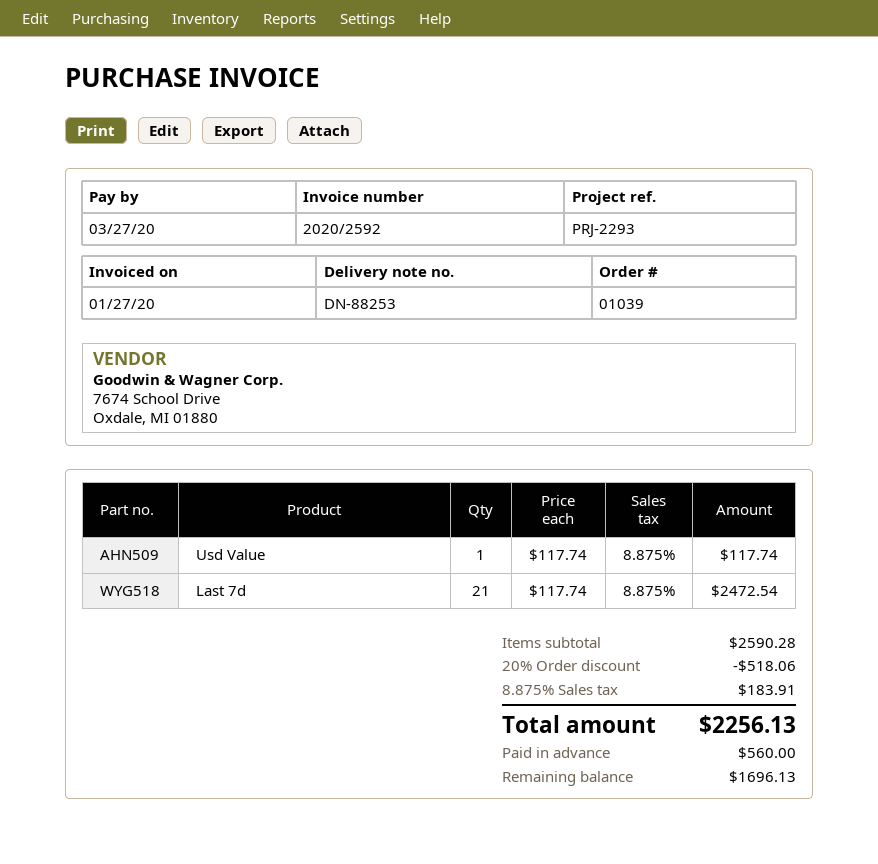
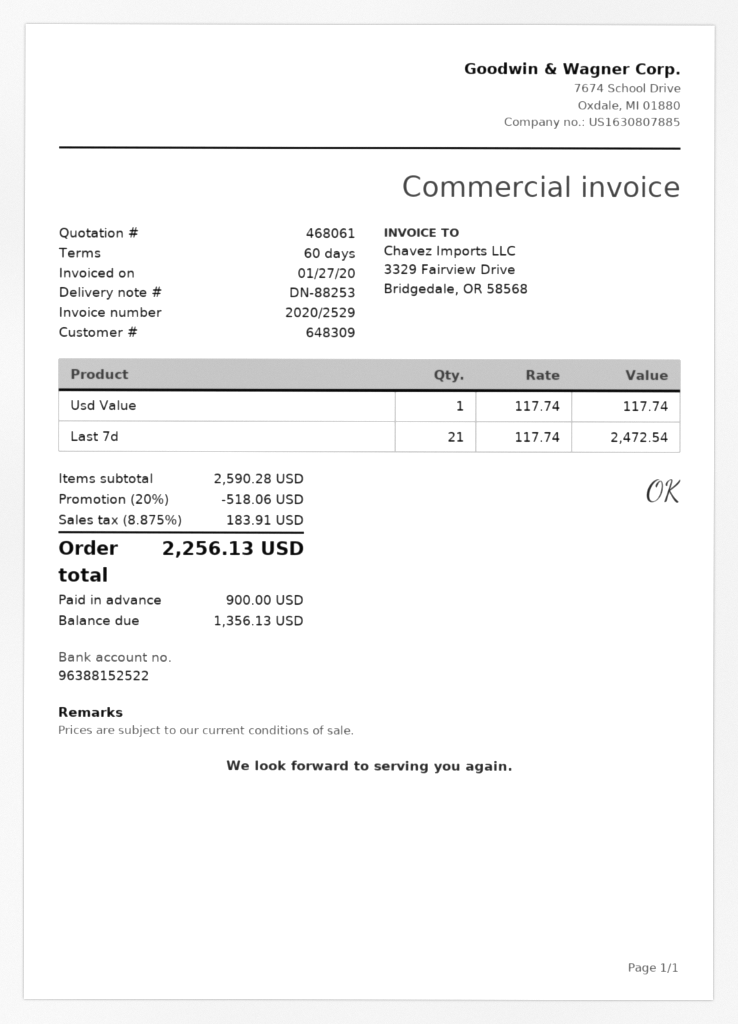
invoice number: 2020/2592 -> 2020/2529
deposit: 560.00 -> 900.00
balance: 1696.13 -> 1356.13

